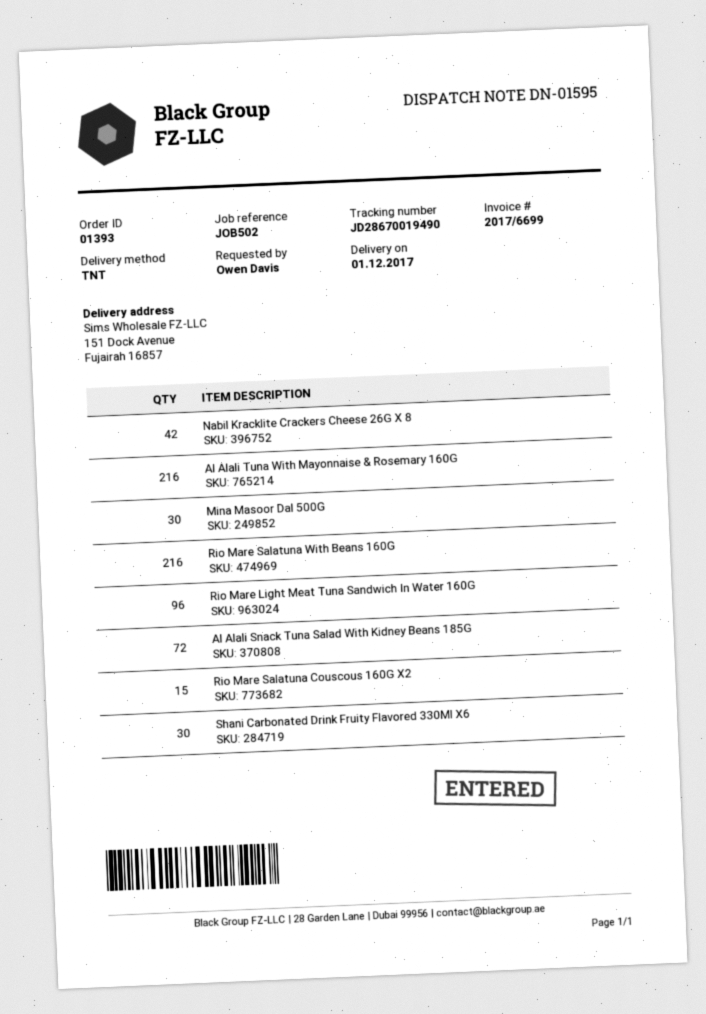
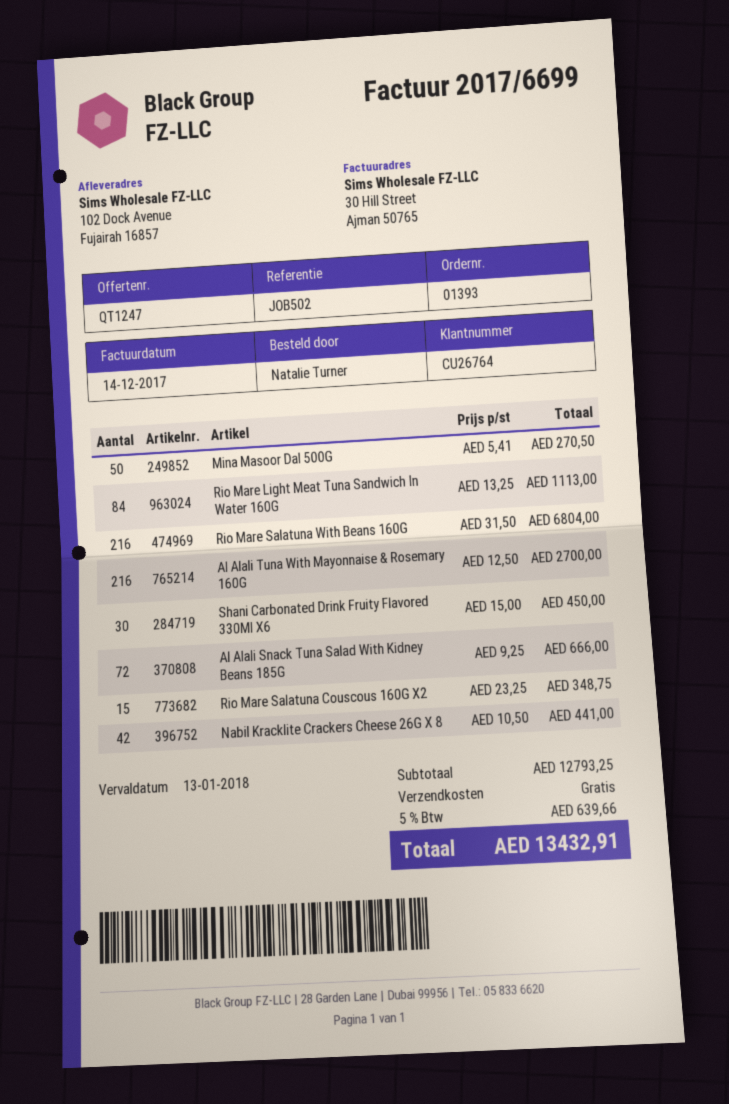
ordered by: Owen Davis -> Natalie Turner
ship to: 151 Dock Avenue, Fujairah 16857 -> 102 Dock Avenue, Fujairah 16857
Mina Masoor Dal 500G: 30 -> 50
Rio Mare Light Meat Tuna Sandwich In Water 160G: 96 -> 84

